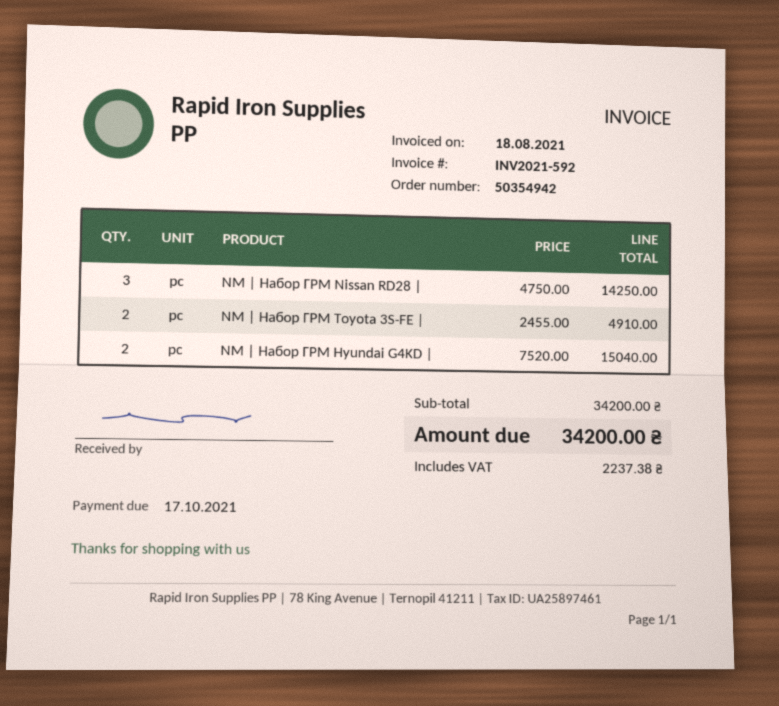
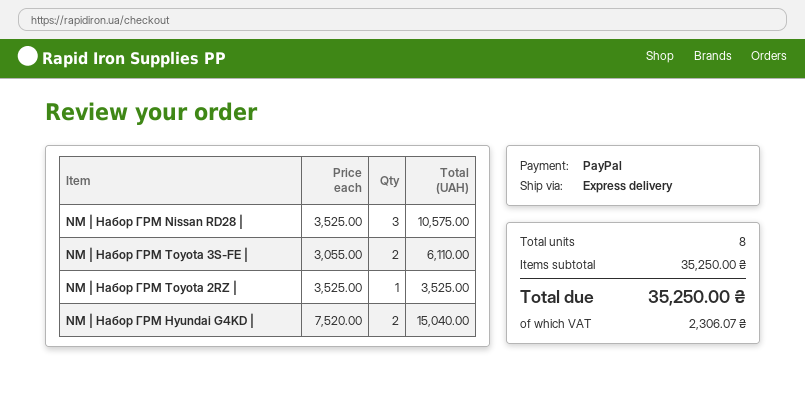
NM | Набор ГРМ Nissan RD28 |: 3 x 4750.00 = 14250.00 -> 3 x 3525.00 = 10575.00
NM | Набор ГРМ Toyota 3S-FE |: 2 x 2455.00 = 4910.00 -> 2 x 3055.00 = 6110.00
NM | Набор ГРМ Toyota 2RZ |: none -> 1 x 3525.00 = 3525.00
subtotal: 34200.00 -> 35250.00
tax: 2237.38 -> 2306.07
total: 34200.00 -> 35250.00

